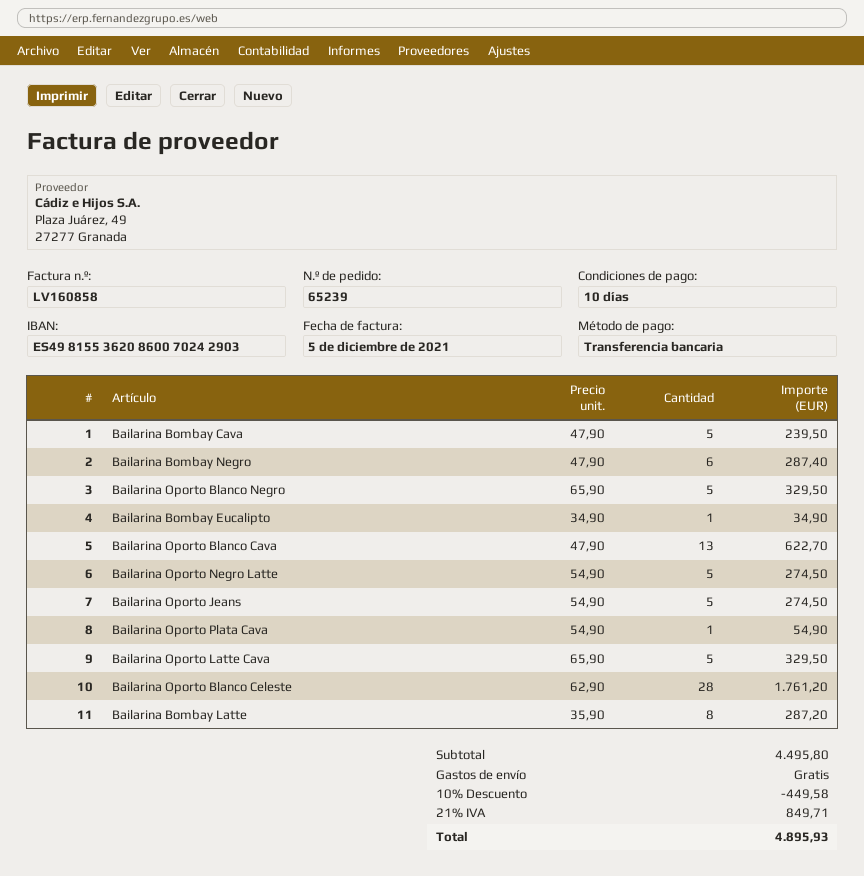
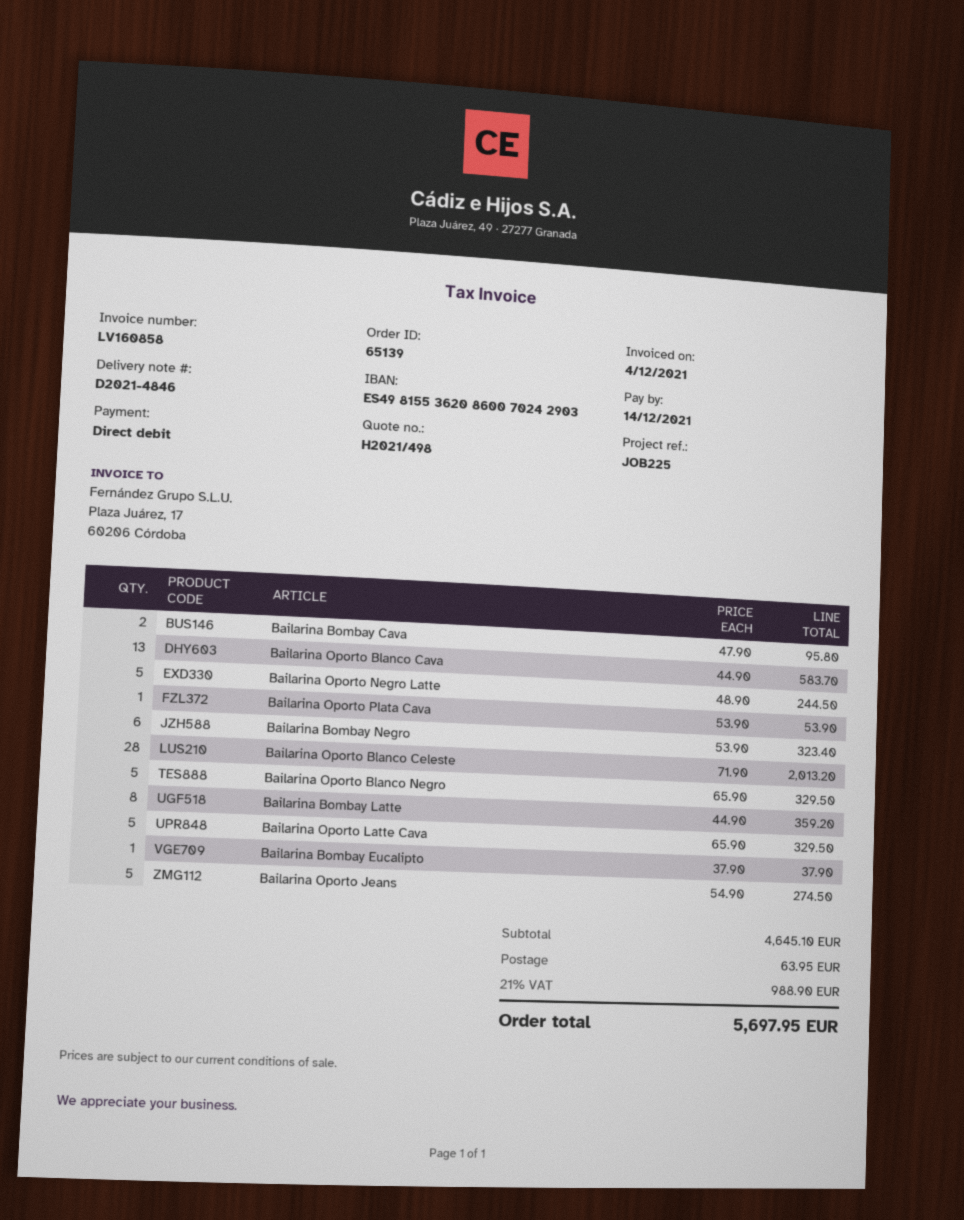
order number: 65239 -> 65139
invoice date: 2021-12-05 -> 2021-12-04
payment method: bank transfer -> direct debit
Bailarina Bombay Cava: 5 x 47.90 = 239.50 -> 2 x 47.90 = 95.80
Bailarina Bombay Negro: 6 x 47.90 = 287.40 -> 6 x 53.90 = 323.40
Bailarina Bombay Eucalipto: 1 x 34.90 = 34.90 -> 1 x 37.90 = 37.90
Bailarina Oporto Blanco Cava: 13 x 47.90 = 622.70 -> 13 x 44.90 = 583.70
Bailarina Oporto Negro Latte: 5 x 54.90 = 274.50 -> 5 x 48.90 = 244.50
Bailarina Oporto Plata Cava: 1 x 54.90 = 54.90 -> 1 x 53.90 = 53.90
Bailarina Oporto Blanco Celeste: 28 x 62.90 = 1761.20 -> 28 x 71.90 = 2013.20
Bailarina Bombay Latte: 8 x 35.90 = 287.20 -> 8 x 44.90 = 359.20
subtotal: 4495.80 -> 4645.10
discount: 10% = 449.58 -> none
shipping: 0.00 -> 63.95
tax: 21% = 849.71 -> 21% = 988.90
total: 4895.93 -> 5697.95

